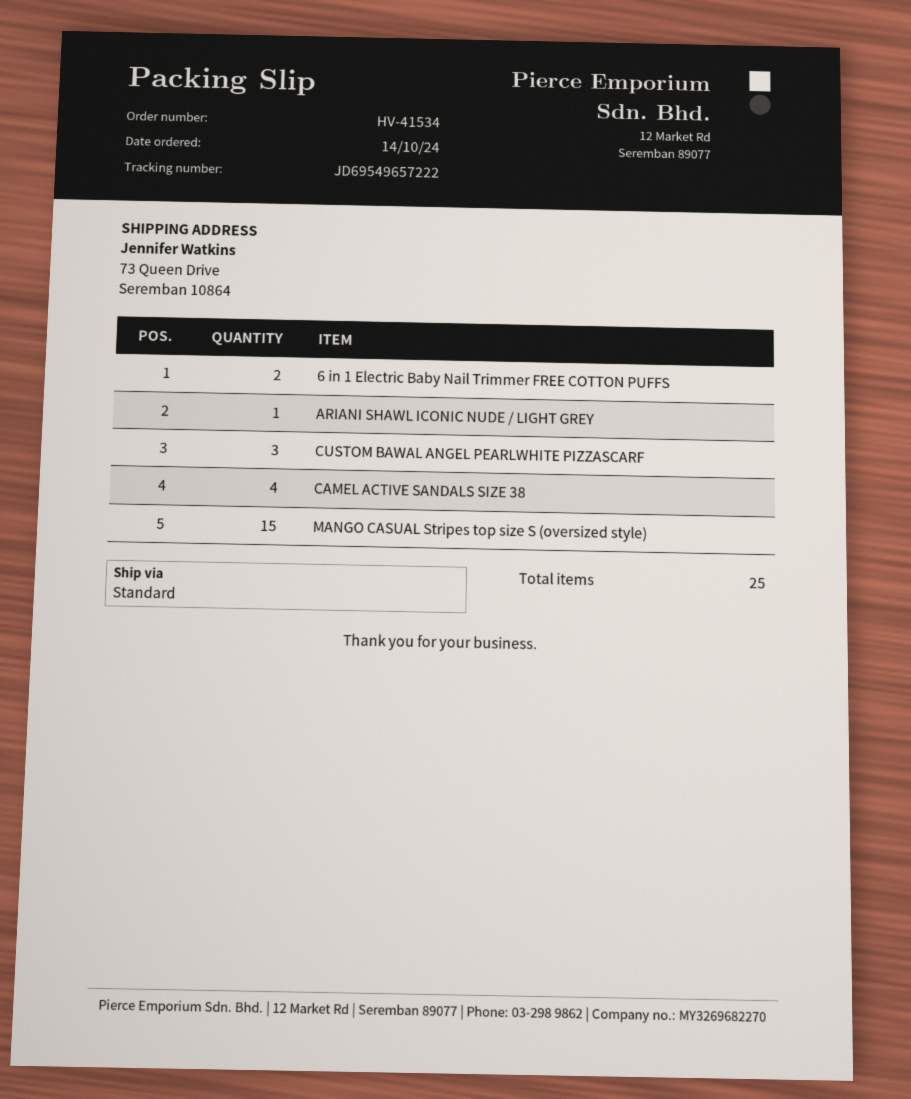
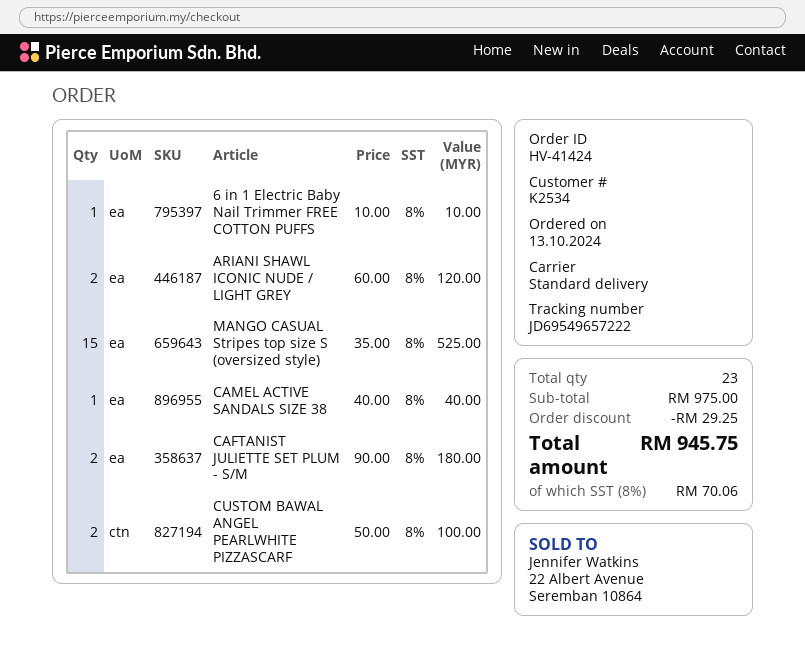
order number: HV-41534 -> HV-41424
order date: 2024-10-14 -> 2024-10-13
6 in 1 Electric Baby Nail Trimmer FREE COTTON PUFFS: 2 -> 1
ARIANI SHAWL ICONIC NUDE / LIGHT GREY: 1 -> 2
CUSTOM BAWAL ANGEL PEARLWHITE PIZZASCARF: 3 -> 2
CAMEL ACTIVE SANDALS SIZE 38: 4 -> 1
CAFTANIST JULIETTE SET PLUM - S/M: none -> 2
total quantity: 25 -> 23

